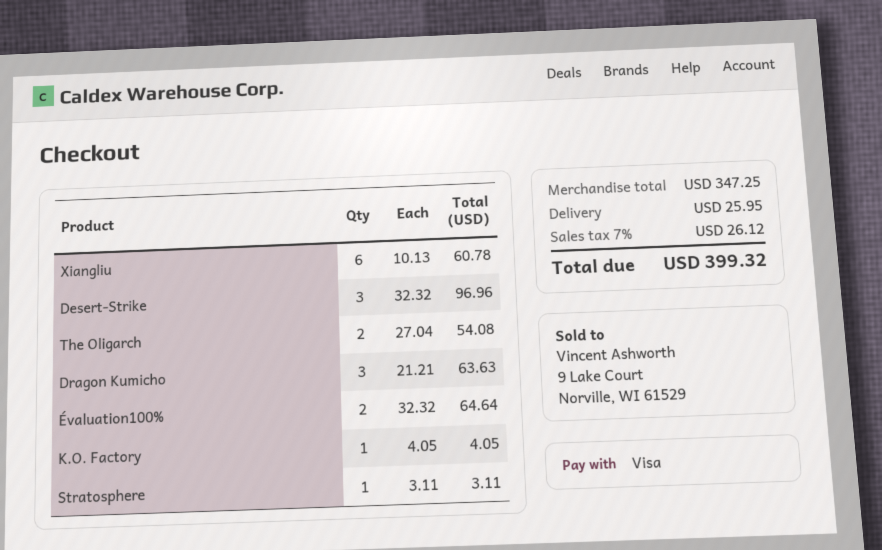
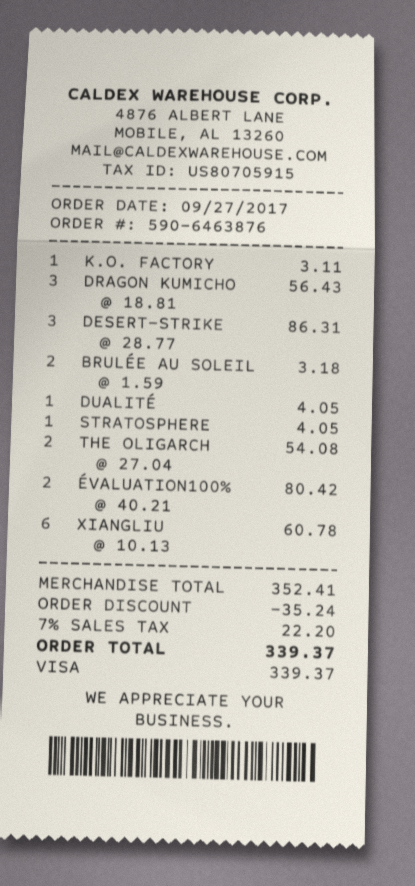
Desert-Strike: 3 x 32.32 = 96.96 -> 3 x 28.77 = 86.31
Dragon Kumicho: 3 x 21.21 = 63.63 -> 3 x 18.81 = 56.43
Évaluation100%: 2 x 32.32 = 64.64 -> 2 x 40.21 = 80.42
K.O. Factory: 1 x 4.05 = 4.05 -> 1 x 3.11 = 3.11
Stratosphere: 1 x 3.11 = 3.11 -> 1 x 4.05 = 4.05
BRULÉE AU SOLEIL: none -> 2 x 1.59 = 3.18
DUALITÉ: none -> 1 x 4.05 = 4.05
subtotal: 347.25 -> 352.41
discount: none -> 35.24
shipping: 25.95 -> none
tax: 7% = 26.12 -> 7% = 22.20
total: 399.32 -> 339.37

